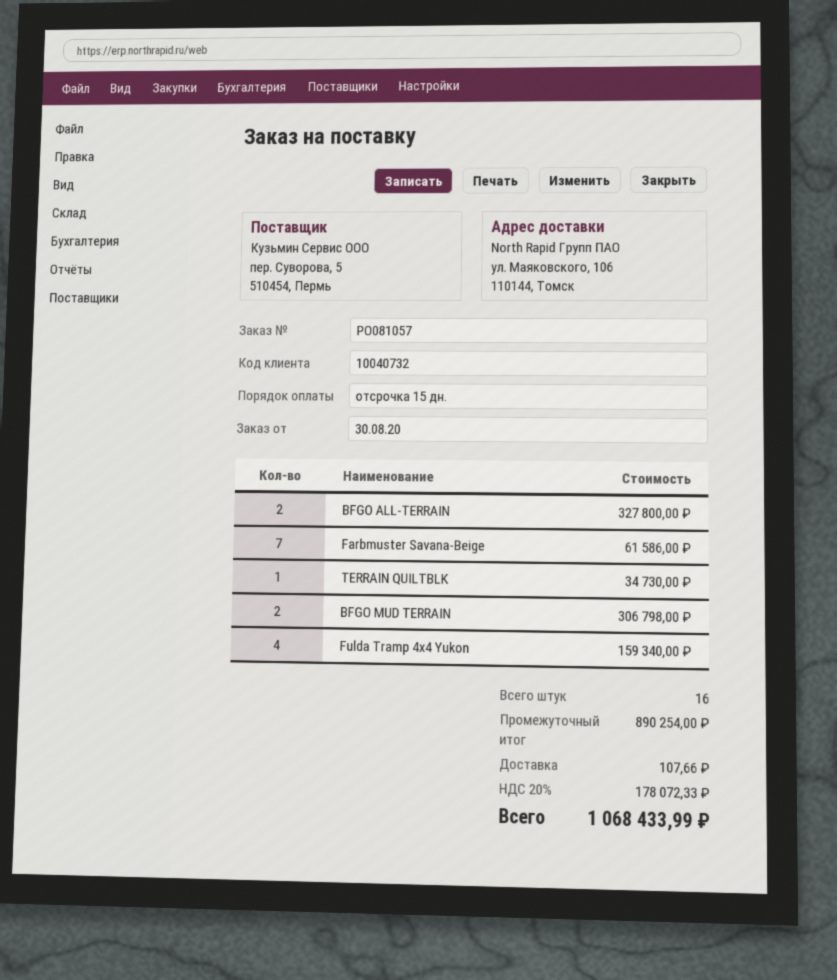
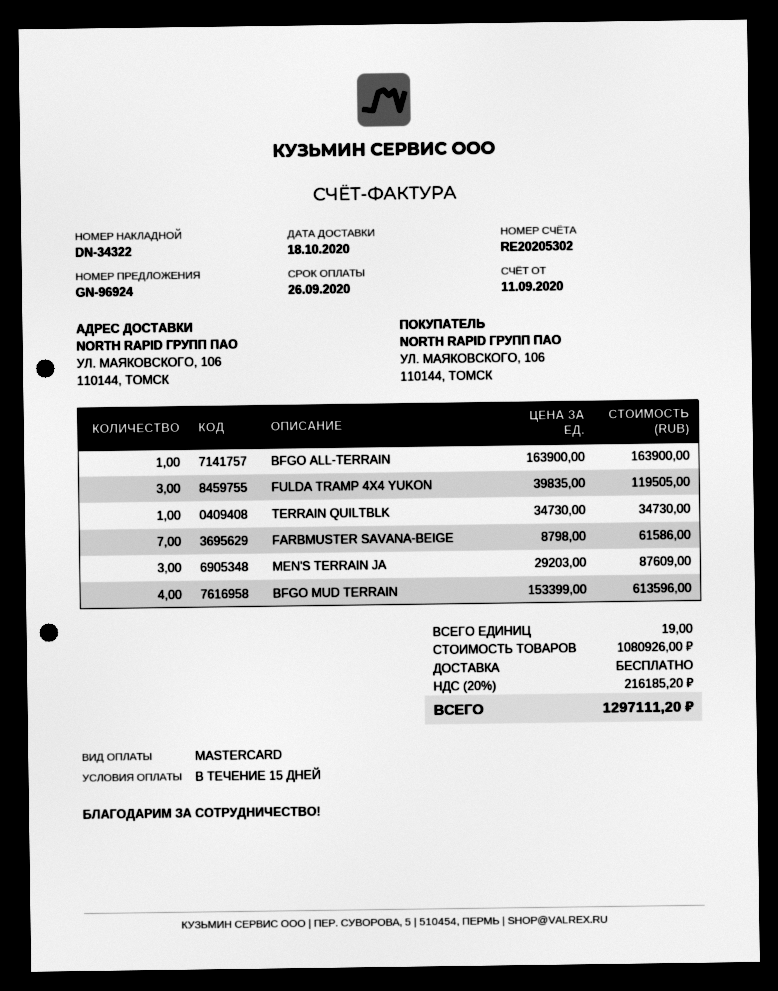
BFGO ALL-TERRAIN: 2 for 327800.00 -> 1 for 163900.00
BFGO MUD TERRAIN: 2 for 306798.00 -> 4 for 613596.00
Fulda Tramp 4x4 Yukon: 4 for 159340.00 -> 3 for 119505.00
MEN'S TERRAIN JA: none -> 3 for 87609.00
total quantity: 16 -> 19
subtotal: 890254.00 -> 1080926.00
shipping: 107.66 -> 0.00
tax: 20% = 178072.33 -> 20% = 216185.20
total: 1068433.99 -> 1297111.20

